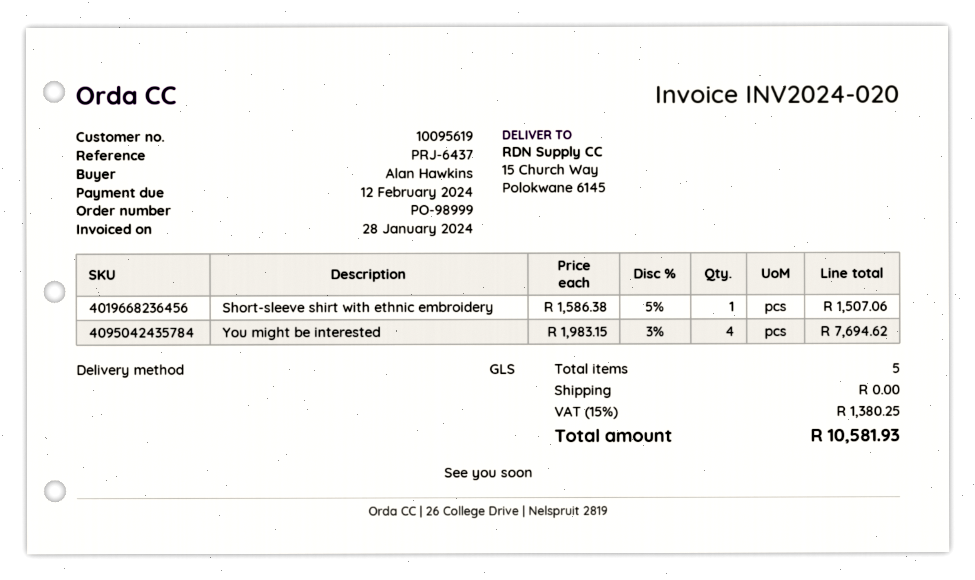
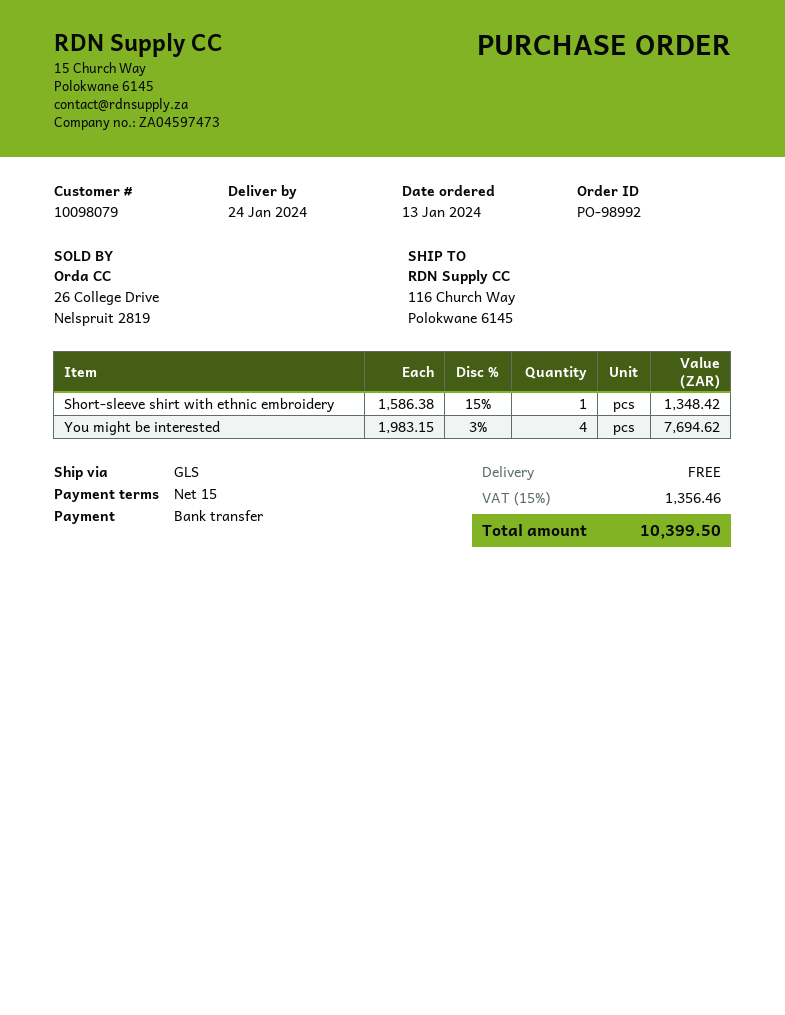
order number: PO-98999 -> PO-98992
customer number: 10095619 -> 10098079
ship to: 15 Church Way, Polokwane 6145 -> 116 Church Way, Polokwane 6145
Short-sleeve shirt with ethnic embroidery: 1 x 1586.38 - 5% = 1507.06 -> 1 x 1586.38 - 15% = 1348.42
tax: 15% = 1380.25 -> 15% = 1356.46
total: 10581.93 -> 10399.50

